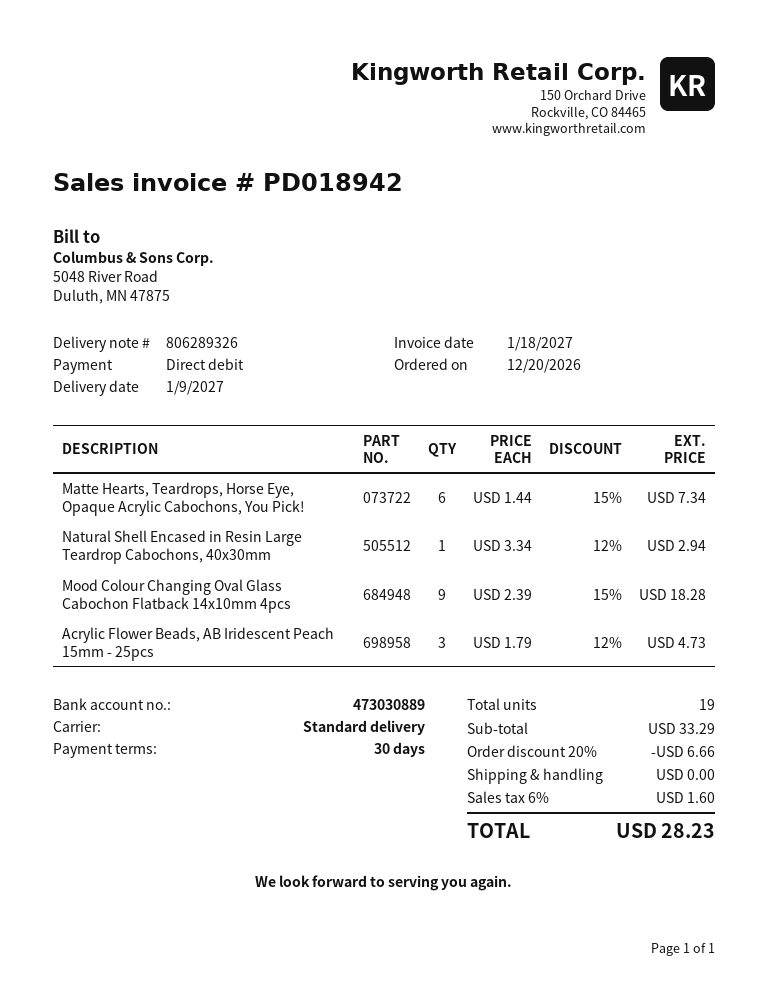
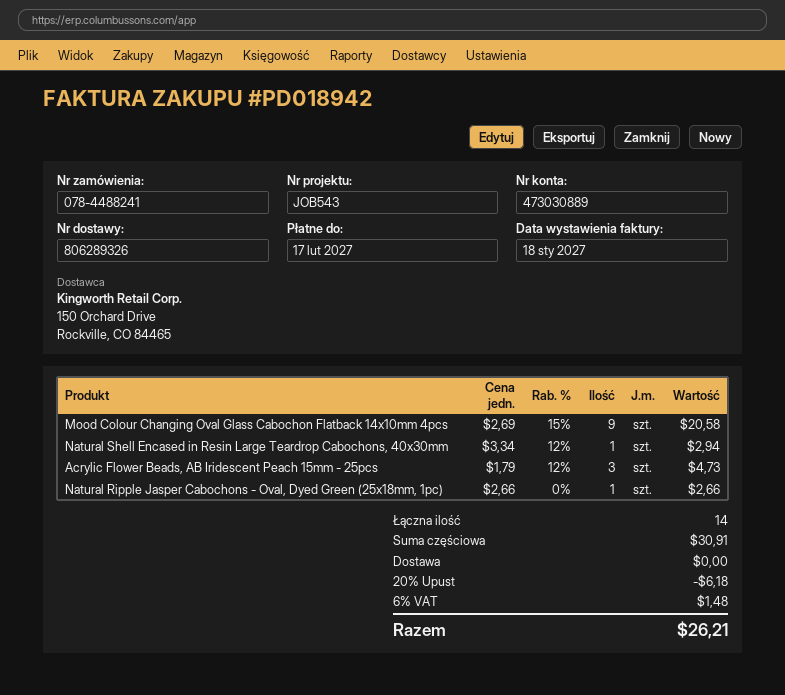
Matte Hearts, Teardrops, Horse Eye, Opaque Acrylic Cabochons, You Pick!: 6 x 1.44 - 15% = 7.34 -> none
Mood Colour Changing Oval Glass Cabochon Flatback 14x10mm 4pcs: 9 x 2.39 - 15% = 18.28 -> 9 x 2.69 - 15% = 20.58
Natural Ripple Jasper Cabochons - Oval, Dyed Green (25x18mm, 1pc): none -> 1 x 2.66 = 2.66
total quantity: 19 -> 14
subtotal: 33.29 -> 30.91
discount: 20% = 6.66 -> 20% = 6.18
tax: 6% = 1.60 -> 6% = 1.48
total: 28.23 -> 26.21

